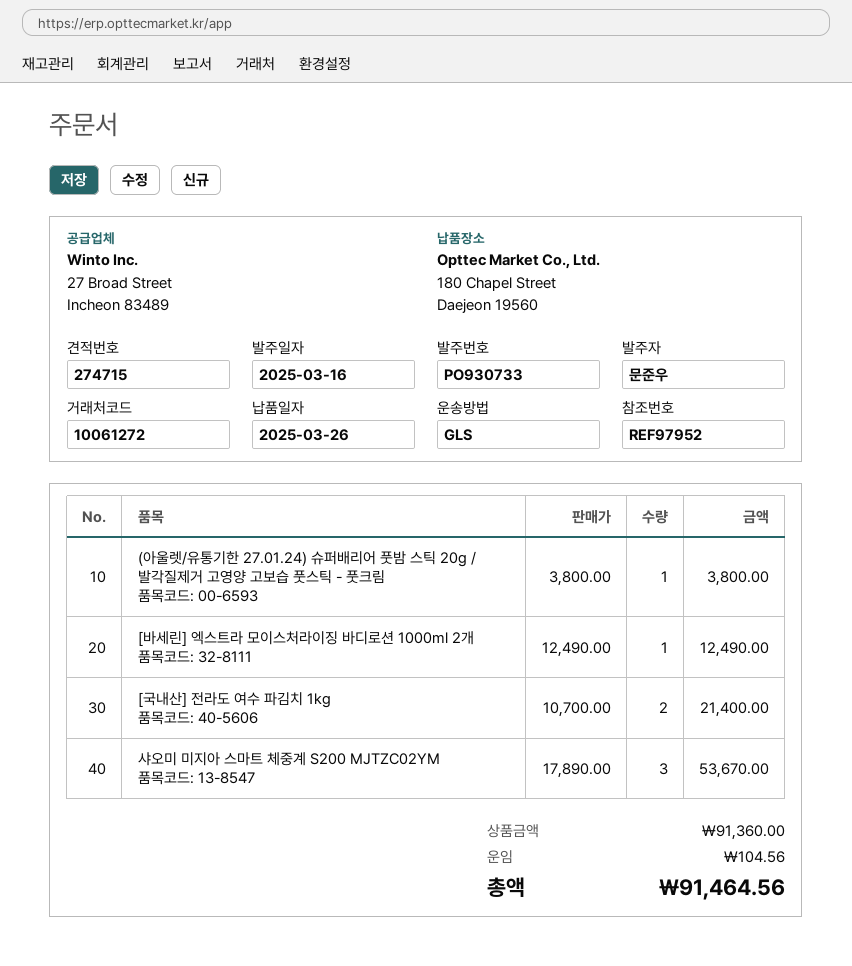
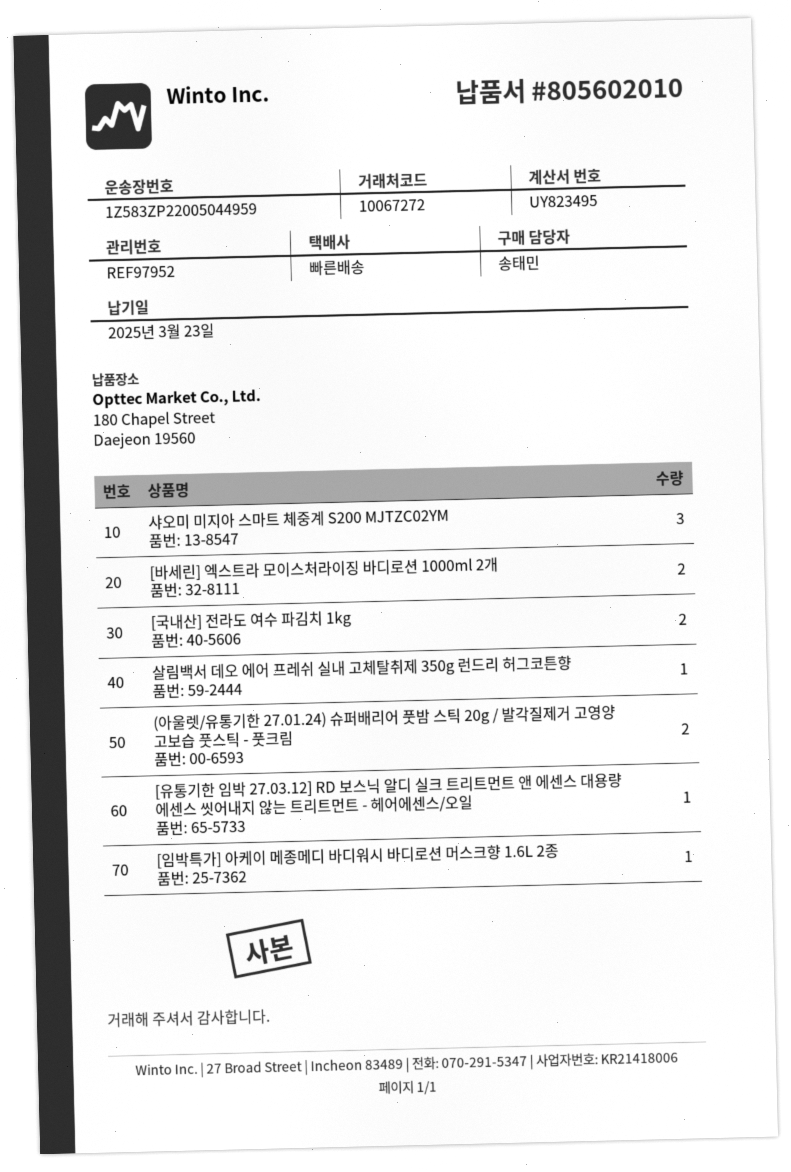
delivery date: 2025-03-26 -> 2025-03-23
customer number: 10061272 -> 10067272
ordered by: 문준우 -> 송태민
shipping method: GLS -> express
(아울렛/유통기한 27.01.24) 슈퍼배리어 풋밤 스틱 20g / 발각질제거 고영양 고보습 풋스틱 - 풋크림: 1 -> 2
[바세린] 엑스트라 모이스처라이징 바디로션 1000ml 2개: 1 -> 2
살림백서 데오 에어 프레쉬 실내 고체탈취제 350g 런드리 허그코튼향: none -> 1
[유통기한 임박 27.03.12] RD 보스닉 알디 실크 트리트먼트 앤 에센스 대용량 에센스 씻어내지 않는 트리트먼트 - 헤어에센스/오일: none -> 1
[임박특가] 아케이 메종메디 바디워시 바디로션 머스크향 1.6L 2종: none -> 1

